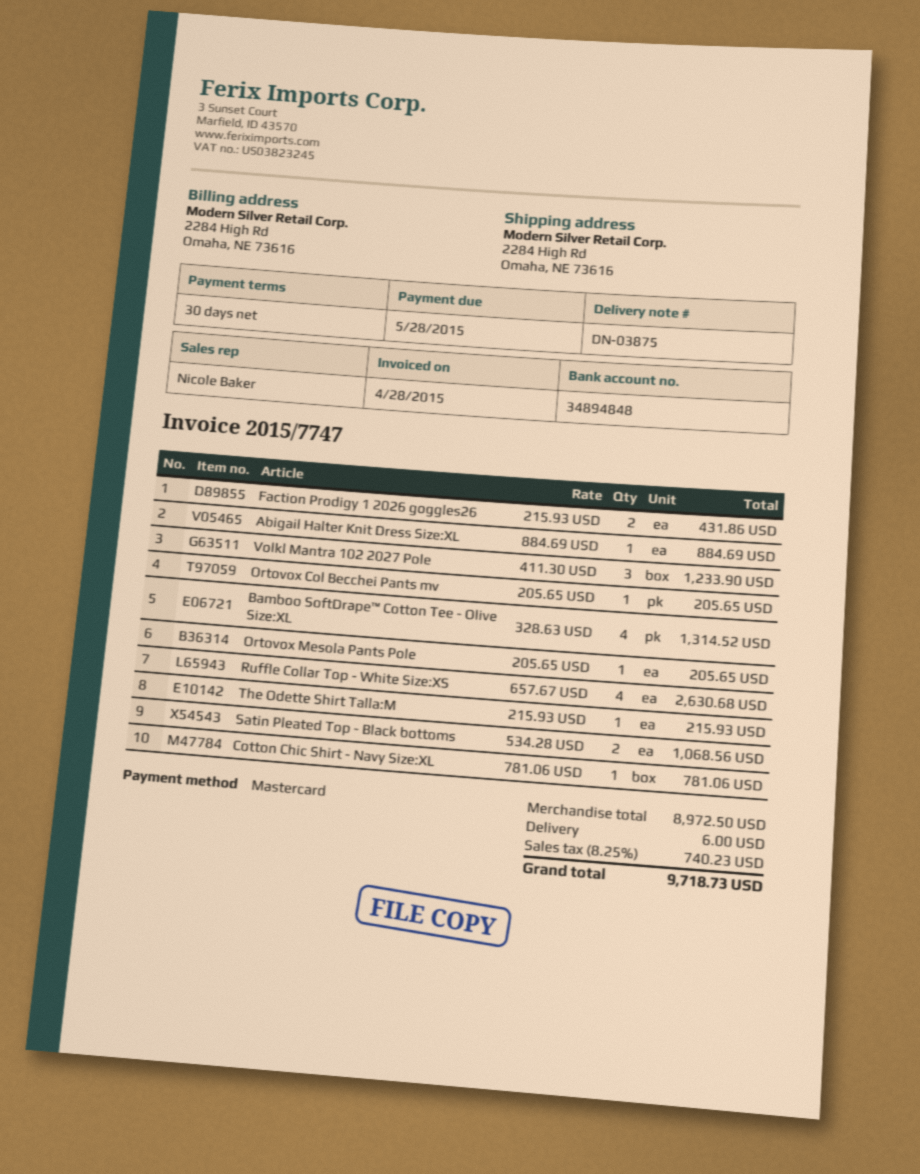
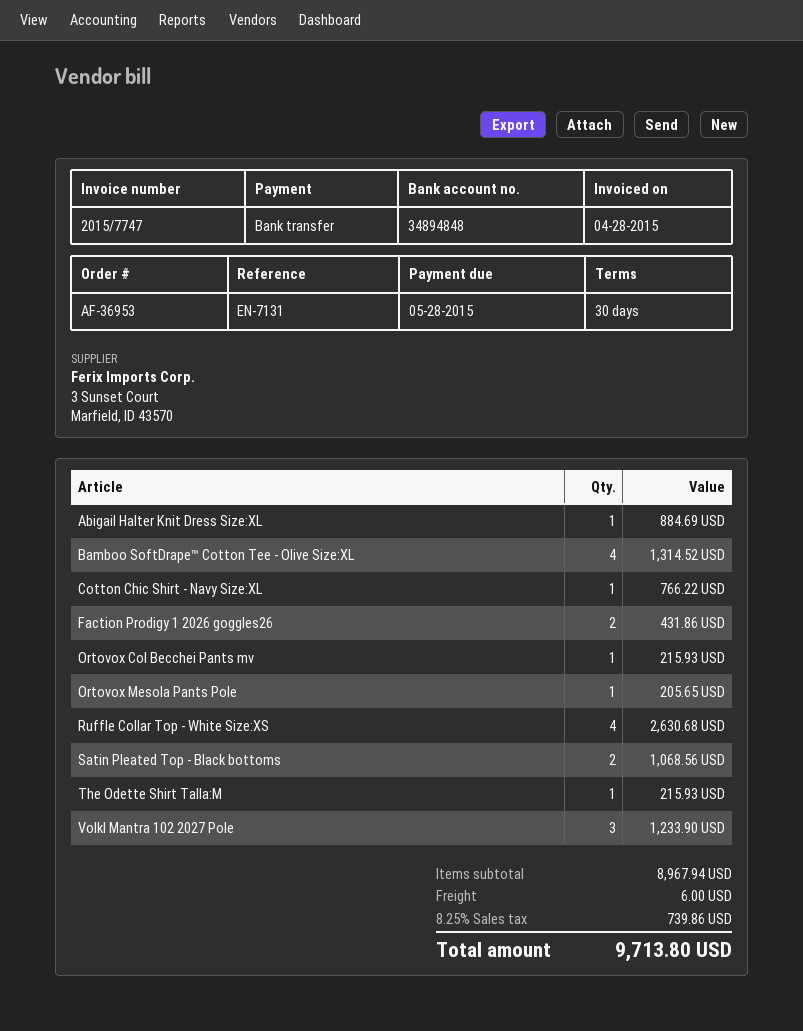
payment method: Mastercard -> bank transfer
Ortovox Col Becchei Pants mv: 1 for 205.65 -> 1 for 215.93
Cotton Chic Shirt - Navy Size:XL: 1 for 781.06 -> 1 for 766.22
subtotal: 8972.50 -> 8967.94
tax: 8.25% = 740.23 -> 8.25% = 739.86
total: 9718.73 -> 9713.80

